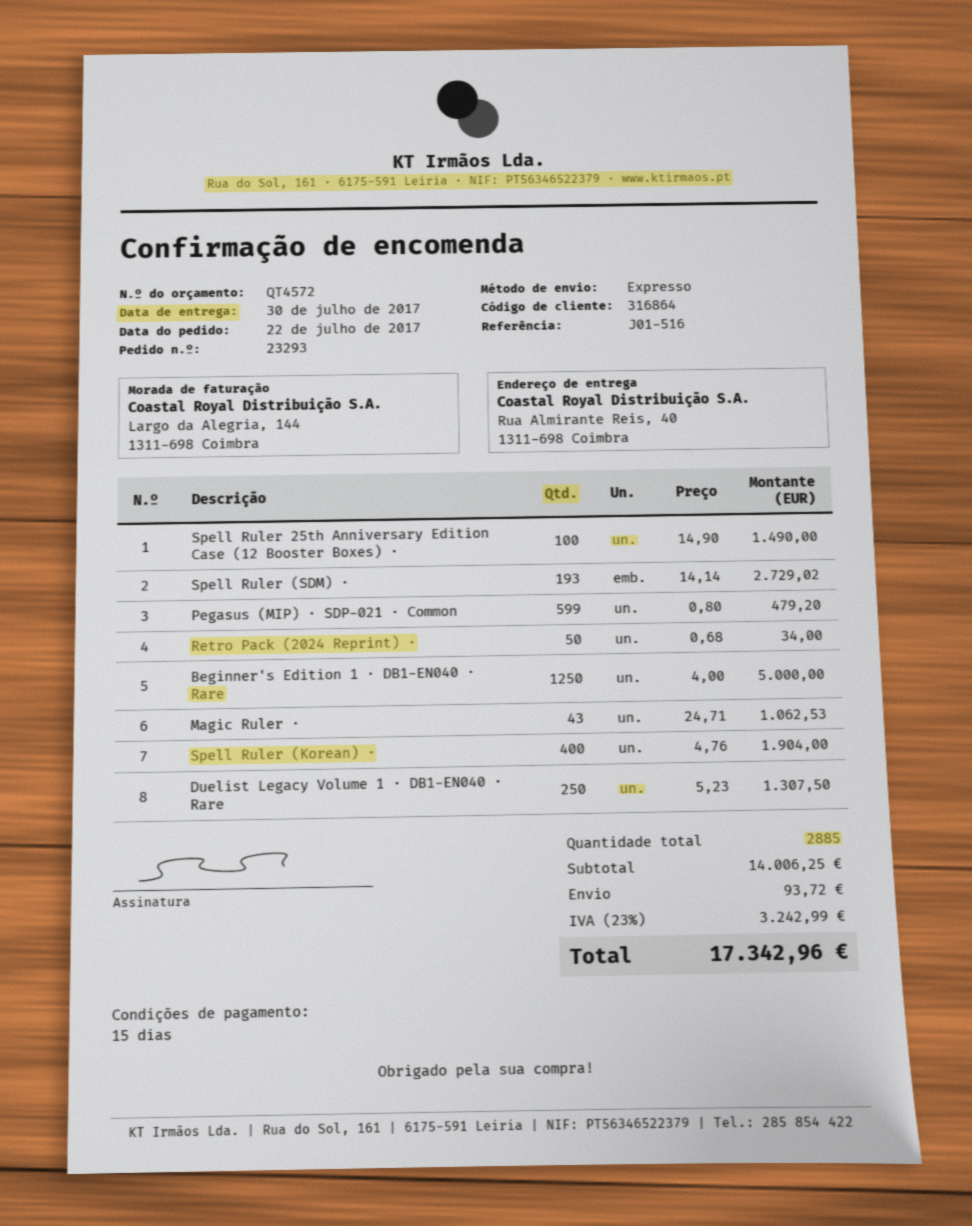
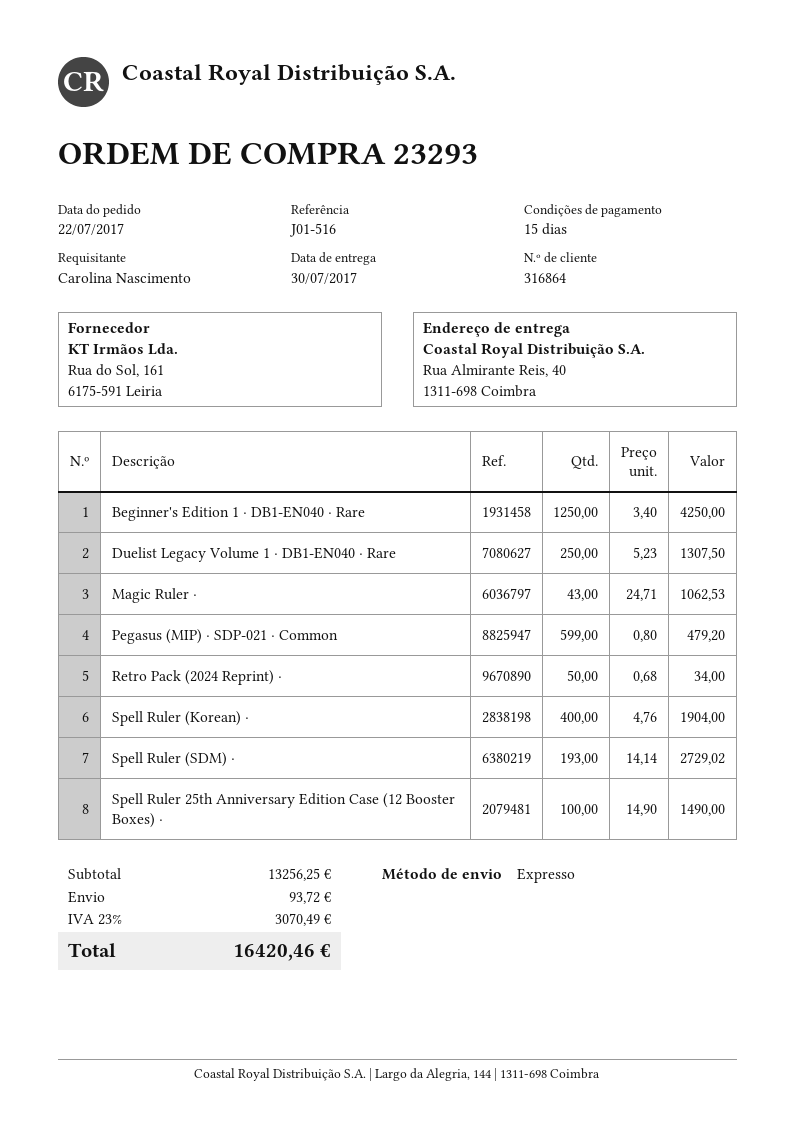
Beginner's Edition 1 · DB1-EN040 · Rare: 1250 x 4.00 = 5000.00 -> 1250 x 3.40 = 4250.00
subtotal: 14006.25 -> 13256.25
tax: 23% = 3242.99 -> 23% = 3070.49
total: 17342.96 -> 16420.46

